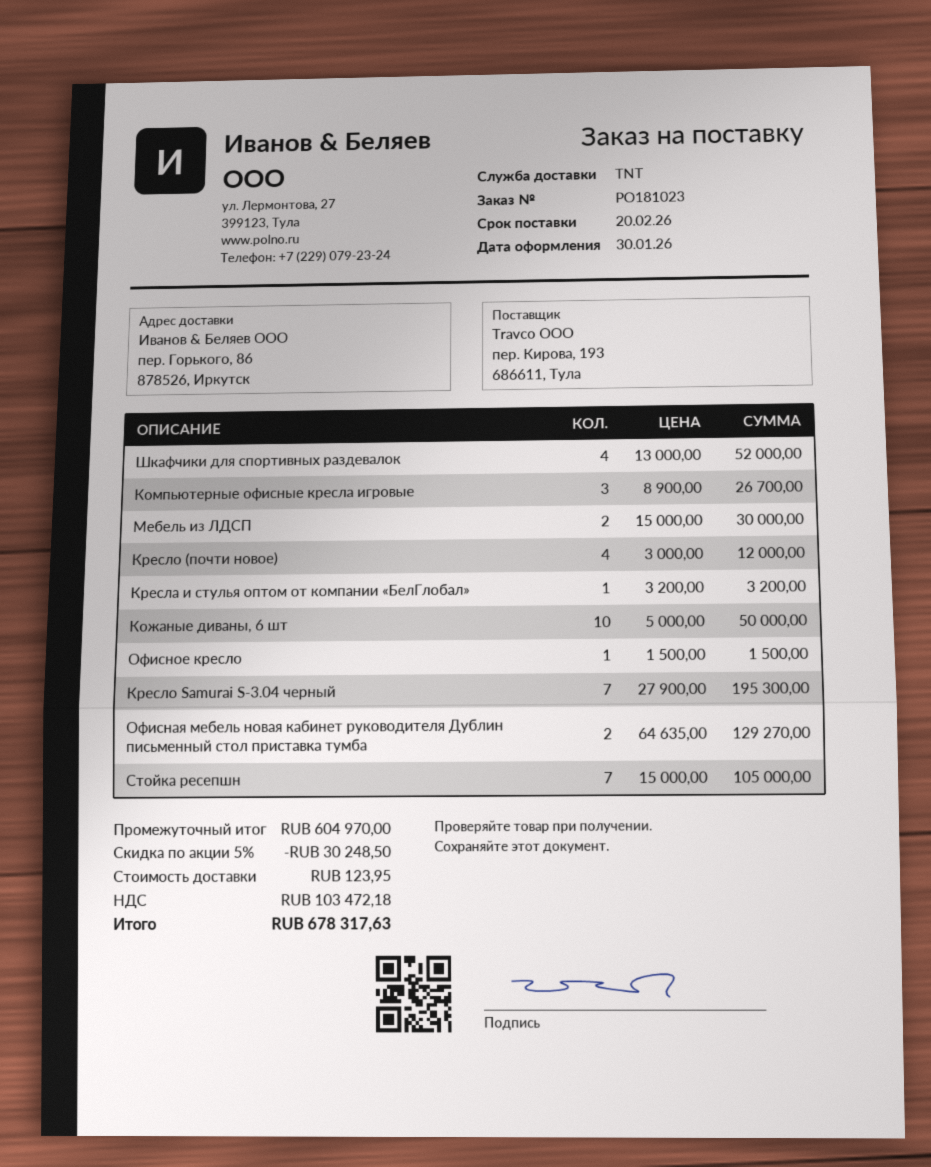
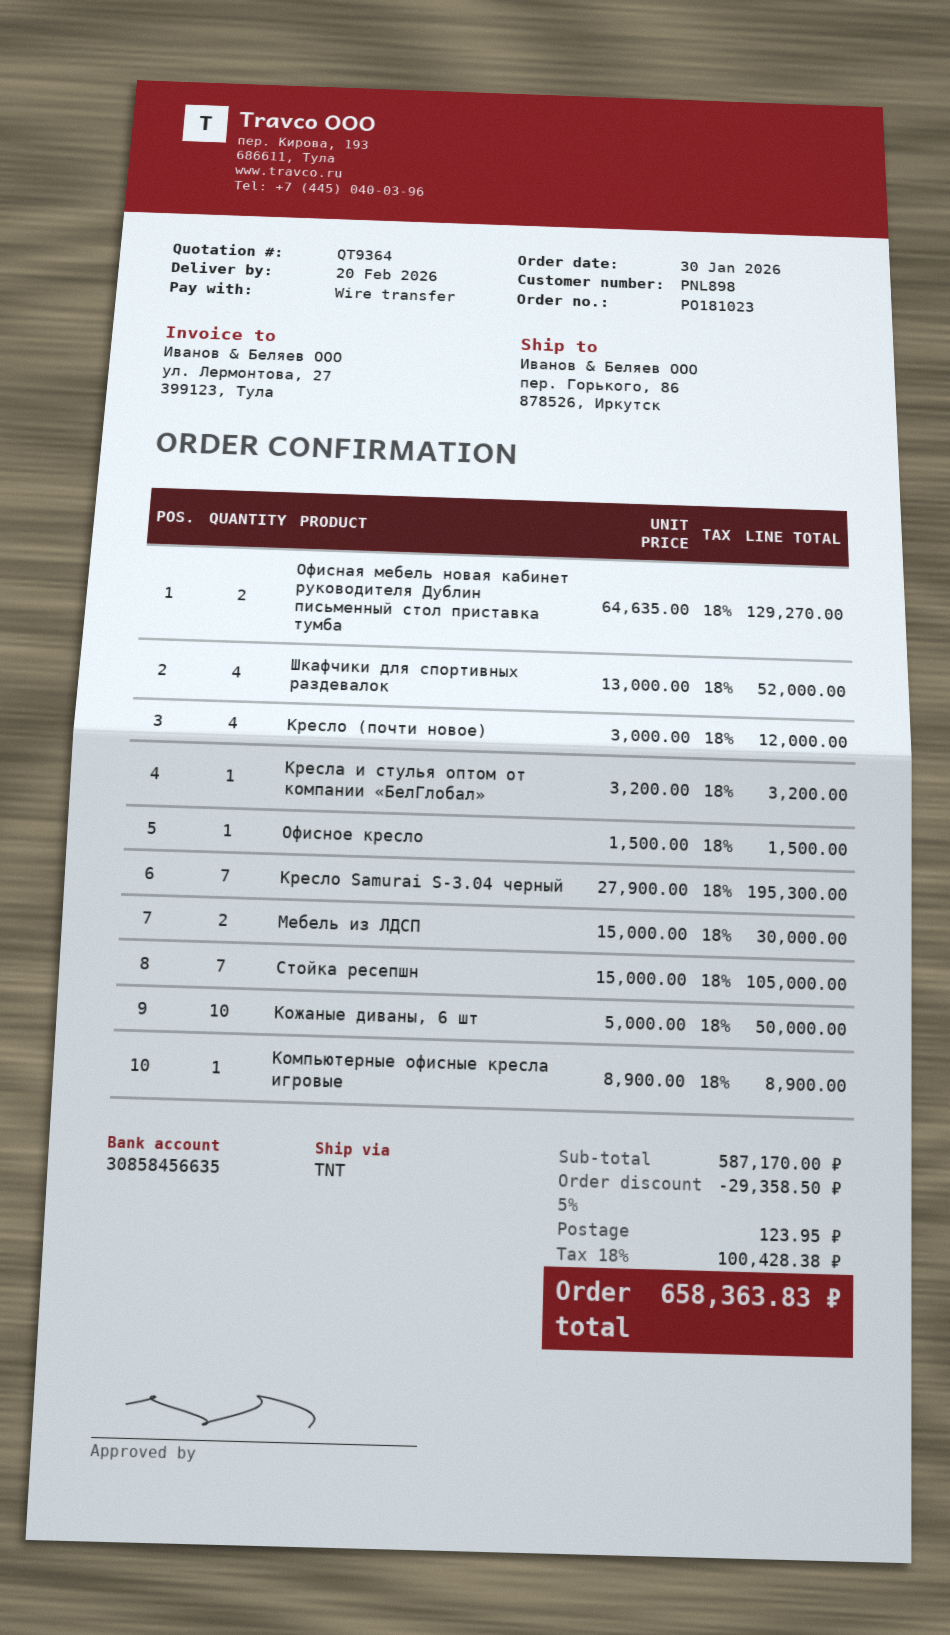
Компьютерные офисные кресла игровые: 3 x 8900.00 = 26700.00 -> 1 x 8900.00 = 8900.00
subtotal: 604970.00 -> 587170.00
discount: 5% = 30248.50 -> 5% = 29358.50
tax: 103472.18 -> 100428.38
total: 678317.63 -> 658363.83

